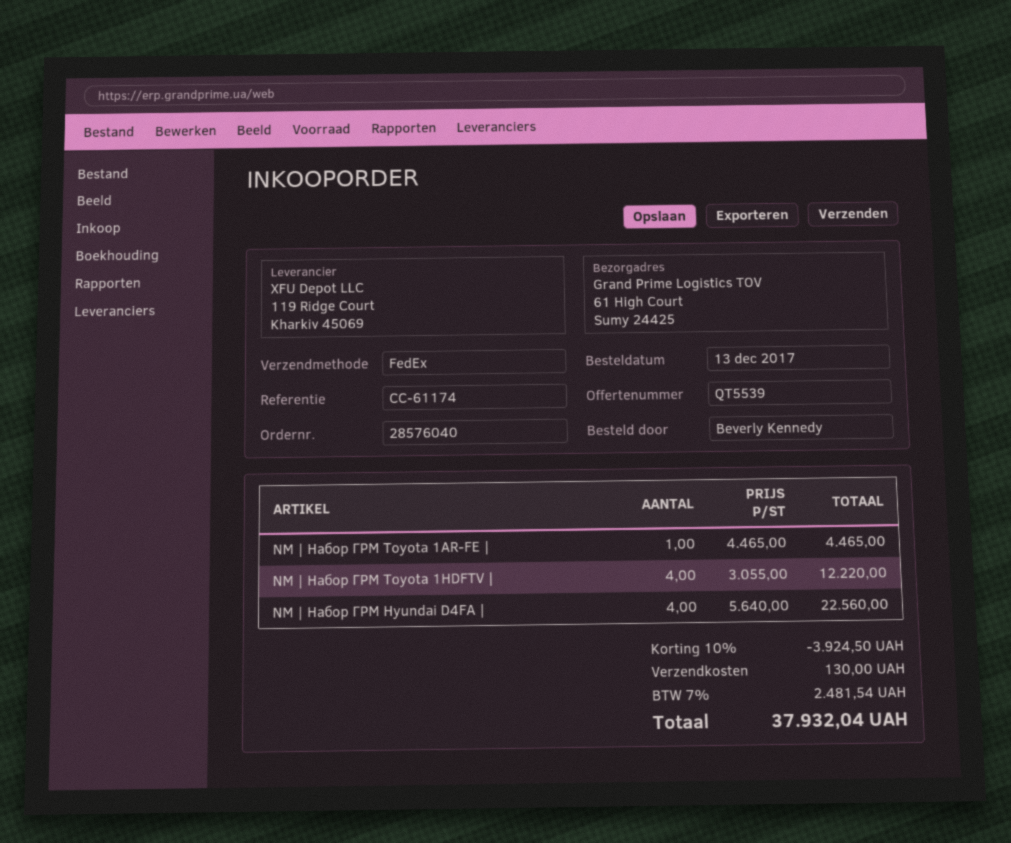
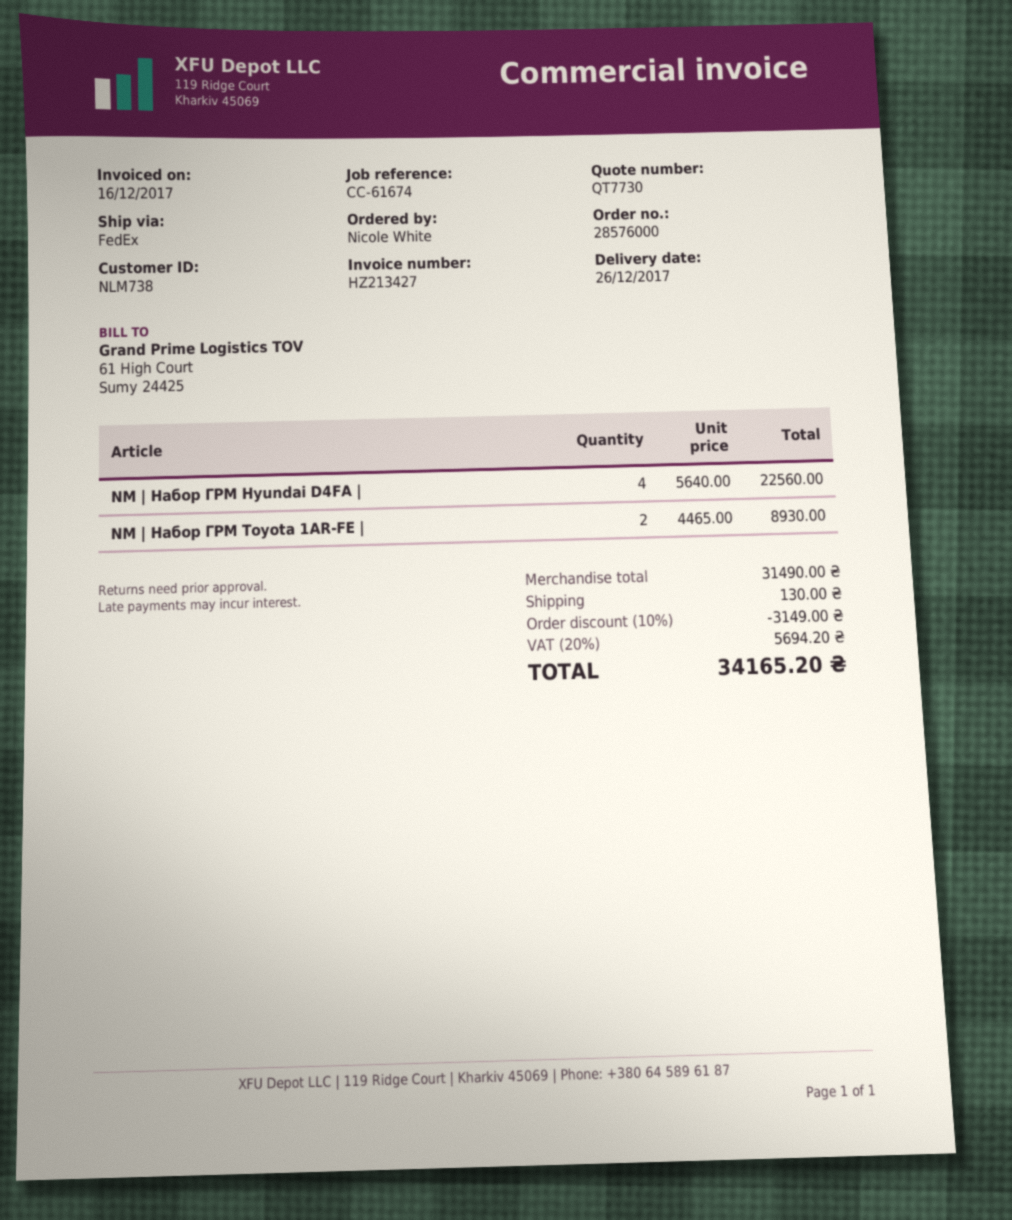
quote number: QT5539 -> QT7730
order number: 28576040 -> 28576000
reference: CC-61174 -> CC-61674
ordered by: Beverly Kennedy -> Nicole White
NM | Набор ГРМ Toyota 1AR-FE |: 1 x 4465.00 = 4465.00 -> 2 x 4465.00 = 8930.00
NM | Набор ГРМ Toyota 1HDFTV |: 4 x 3055.00 = 12220.00 -> none
discount: 10% = 3924.50 -> 10% = 3149.00
tax: 7% = 2481.54 -> 20% = 5694.20
total: 37932.04 -> 34165.20

